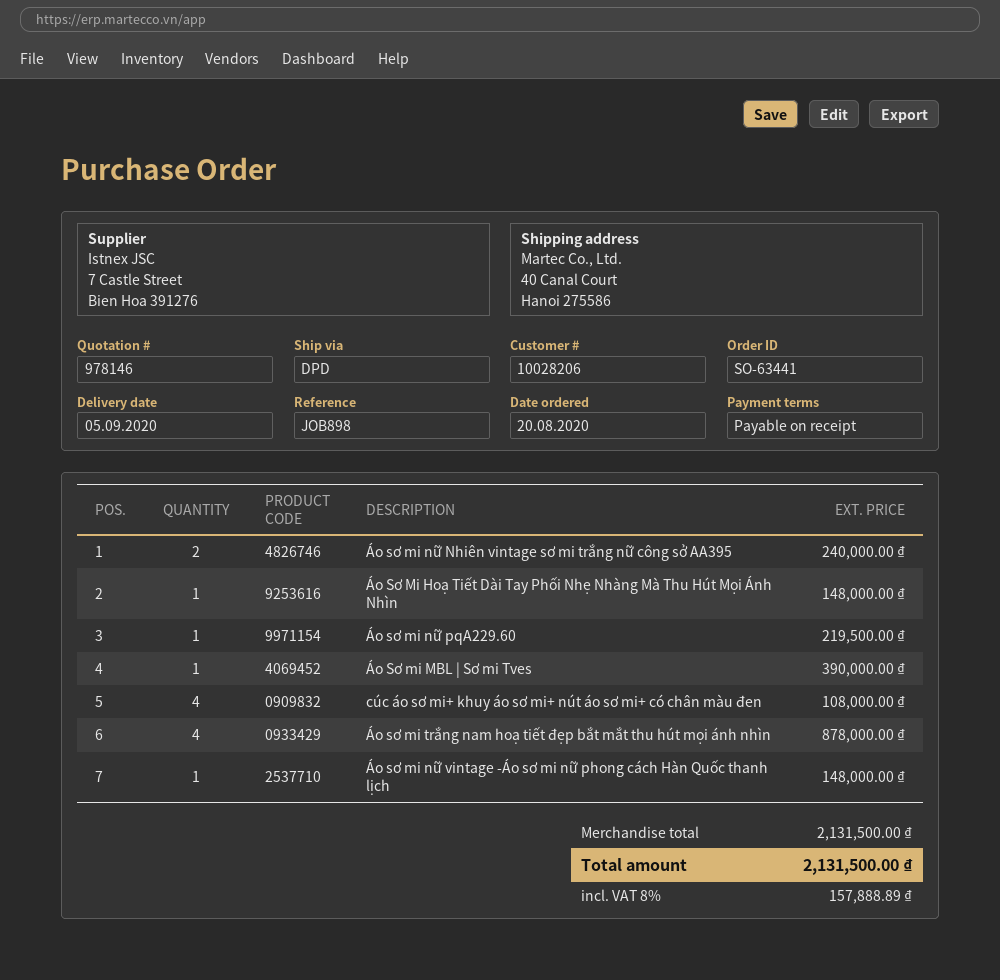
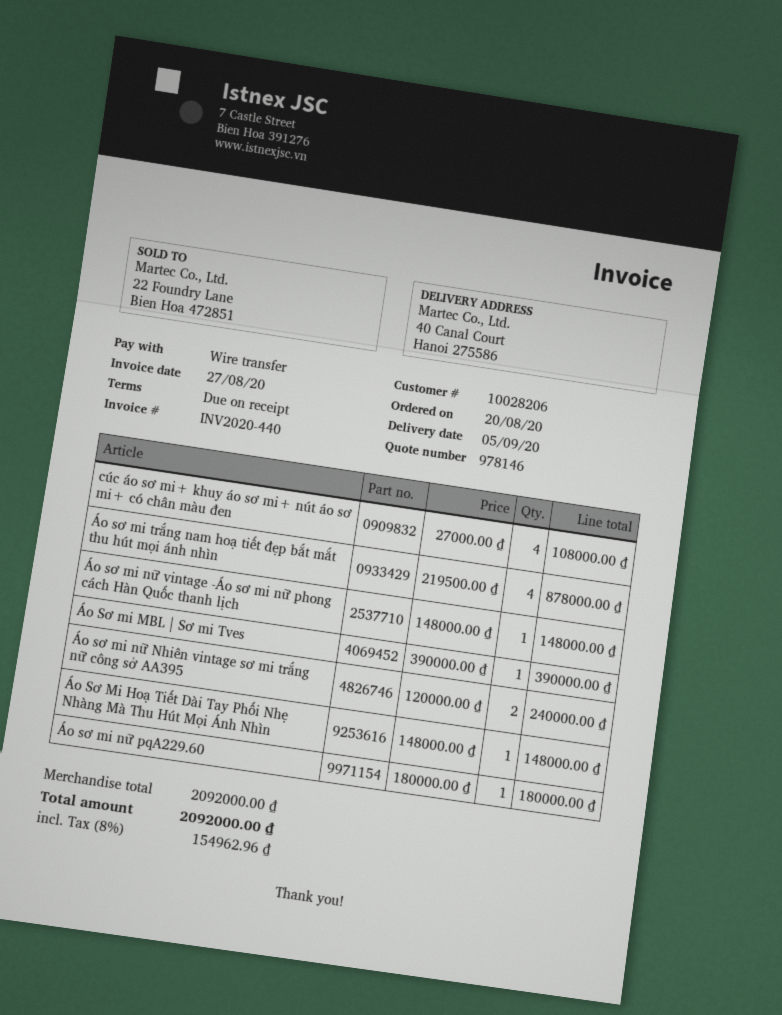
Áo sơ mi nữ pqA229.60: 1 for 219500.00 -> 1 for 180000.00
subtotal: 2131500.00 -> 2092000.00
tax: 8% = 157888.89 -> 8% = 154962.96
total: 2131500.00 -> 2092000.00

